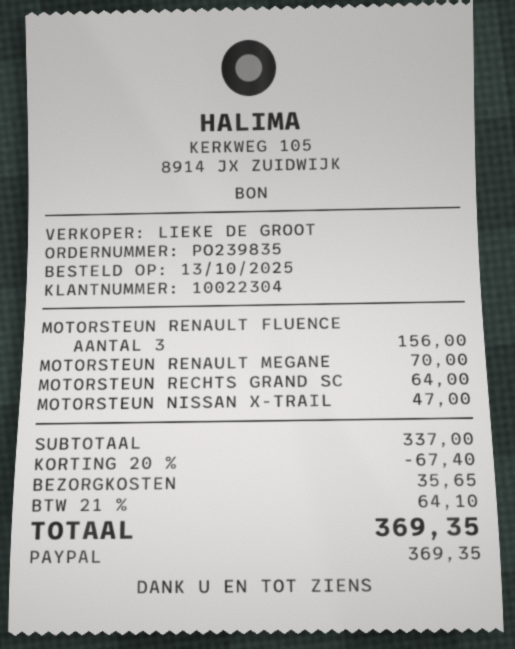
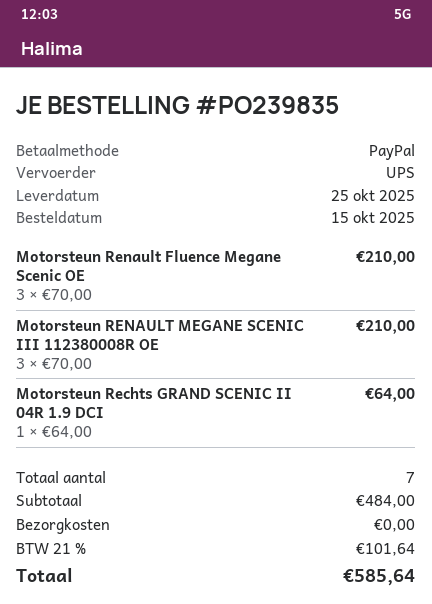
order date: 2025-10-13 -> 2025-10-15
MOTORSTEUN RENAULT FLUENCE: 3 for 156.00 -> 3 for 210.00
MOTORSTEUN RENAULT MEGANE: 1 for 70.00 -> 3 for 210.00
MOTORSTEUN NISSAN X-TRAIL: 1 for 47.00 -> none
subtotal: 337.00 -> 484.00
discount: 20% = 67.40 -> none
shipping: 35.65 -> 0.00
tax: 21% = 64.10 -> 21% = 101.64
total: 369.35 -> 585.64

